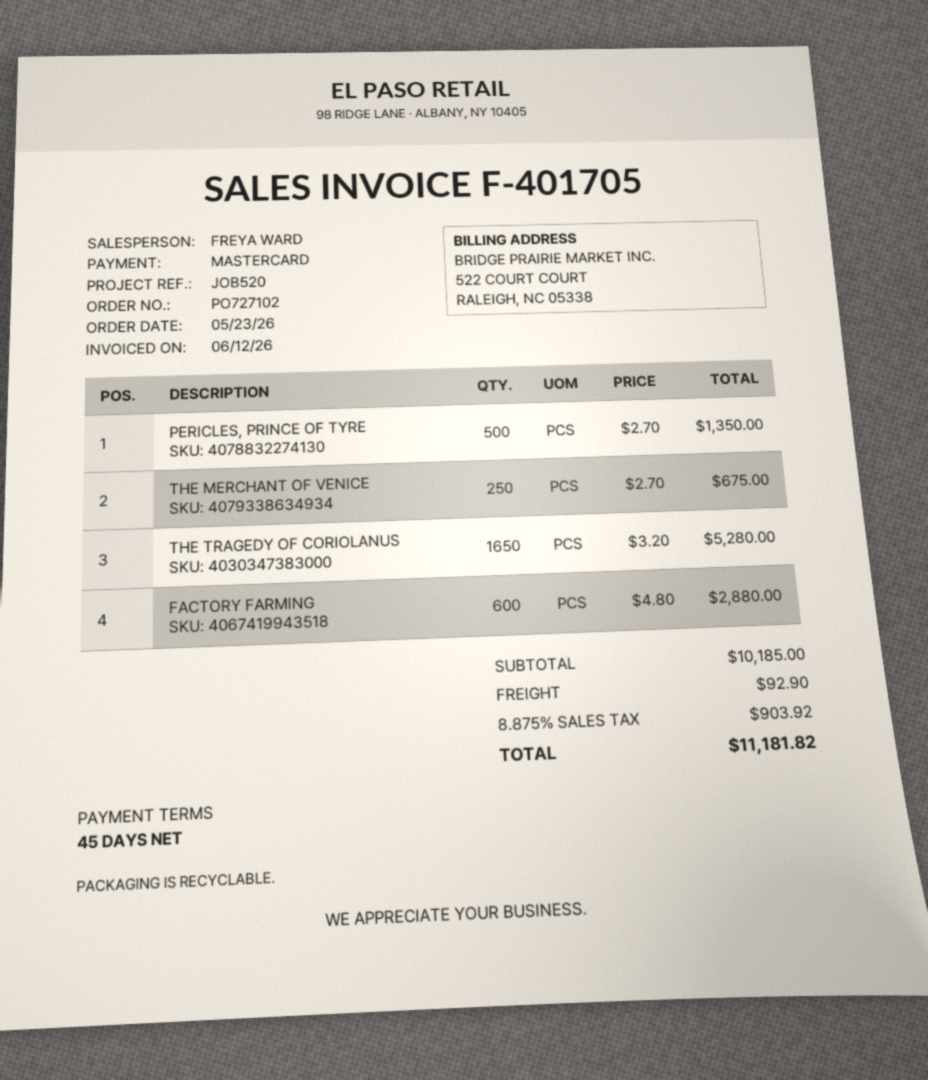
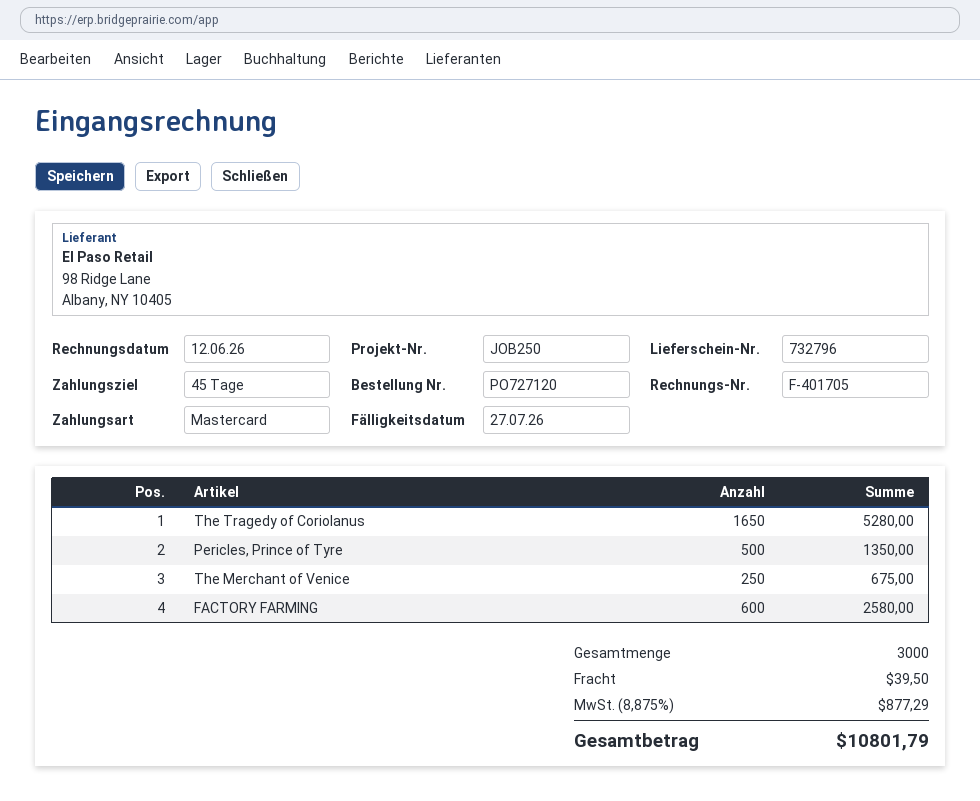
order number: PO727102 -> PO727120
reference: JOB520 -> JOB250
FACTORY FARMING: 600 for 2880.00 -> 600 for 2580.00
shipping: 92.90 -> 39.50
tax: 8.875% = 903.92 -> 8.875% = 877.29
total: 11181.82 -> 10801.79

